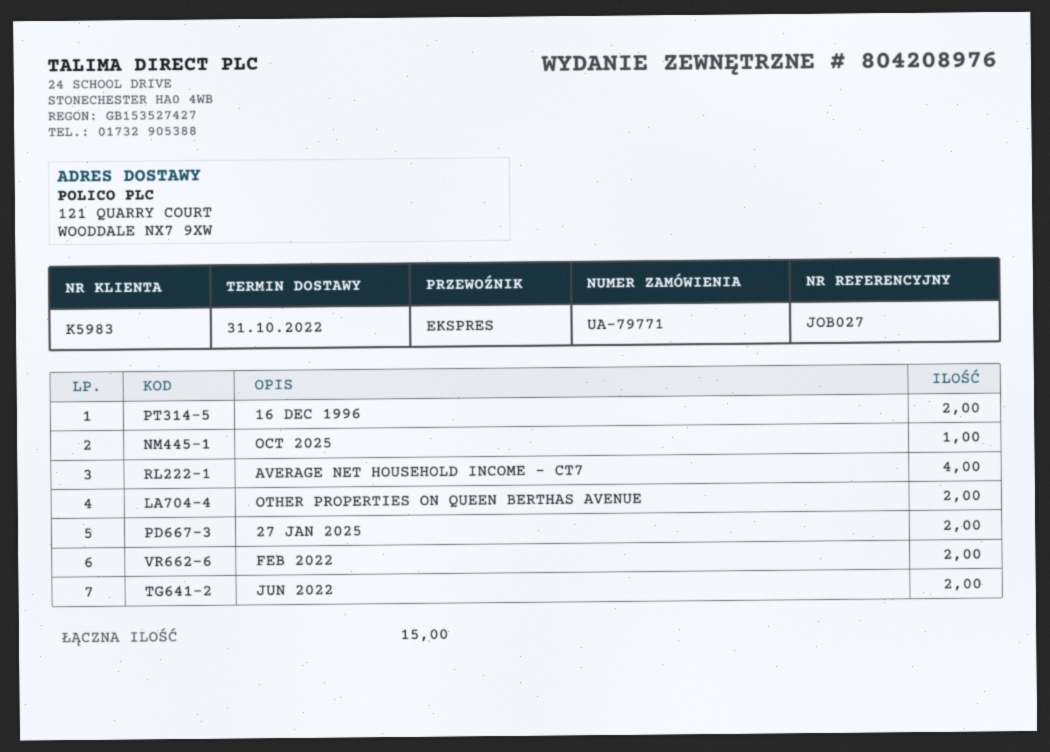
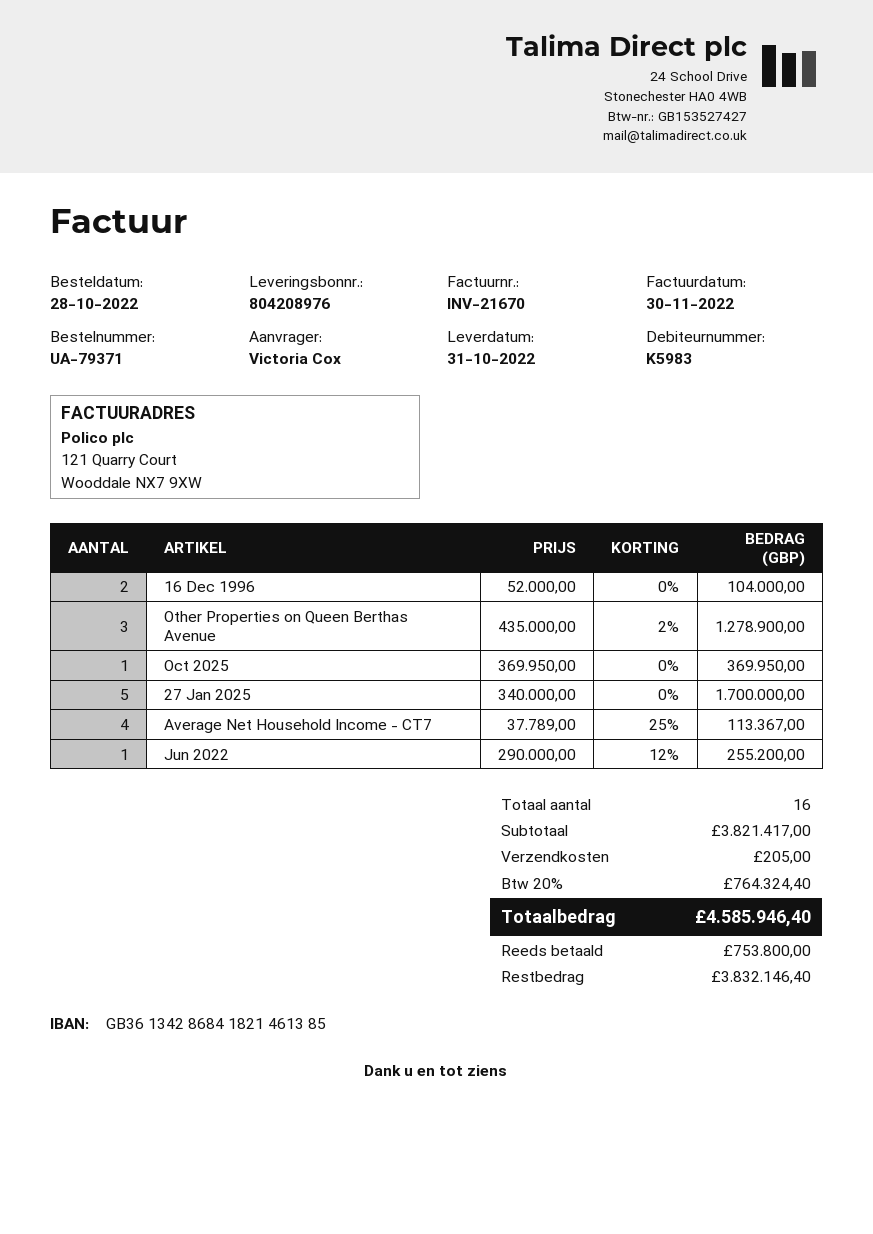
order number: UA-79771 -> UA-79371
OTHER PROPERTIES ON QUEEN BERTHAS AVENUE: 2 -> 3
27 JAN 2025: 2 -> 5
FEB 2022: 2 -> none
JUN 2022: 2 -> 1
total quantity: 15 -> 16

